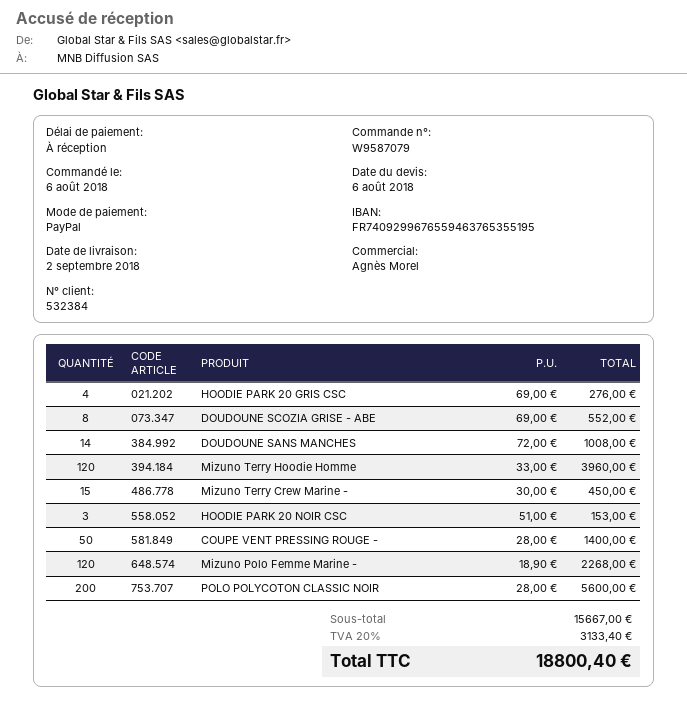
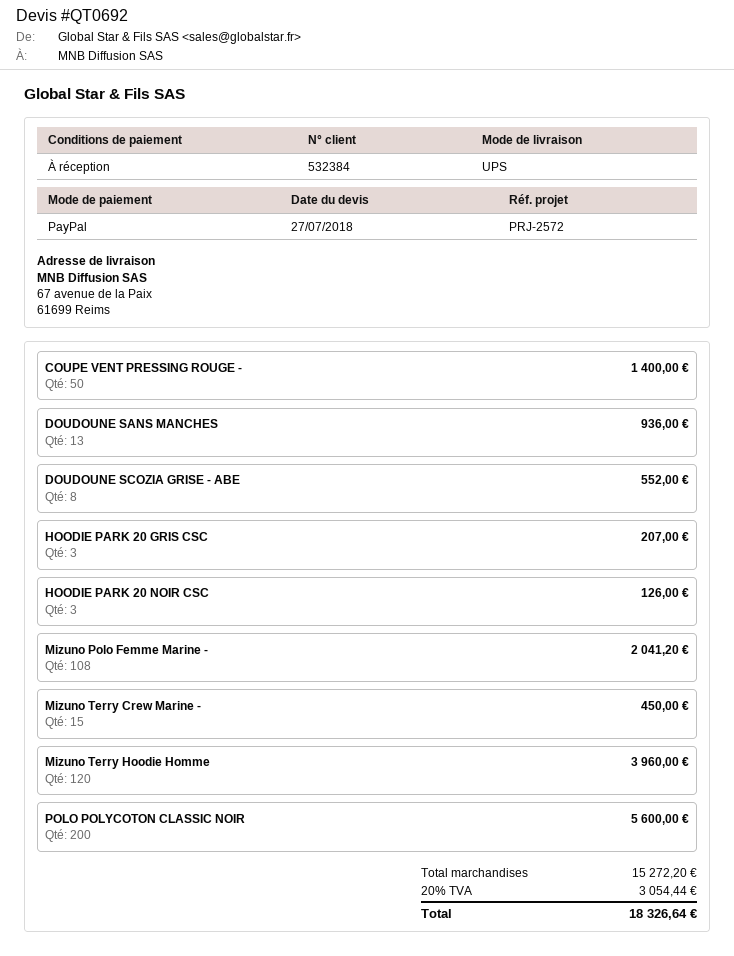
quote date: 2018-08-06 -> 2018-07-27
HOODIE PARK 20 GRIS CSC: 4 for 276.00 -> 3 for 207.00
DOUDOUNE SANS MANCHES: 14 for 1008.00 -> 13 for 936.00
HOODIE PARK 20 NOIR CSC: 3 for 153.00 -> 3 for 126.00
Mizuno Polo Femme Marine -: 120 for 2268.00 -> 108 for 2041.20
subtotal: 15667.00 -> 15272.20
tax: 20% = 3133.40 -> 20% = 3054.44
total: 18800.40 -> 18326.64

